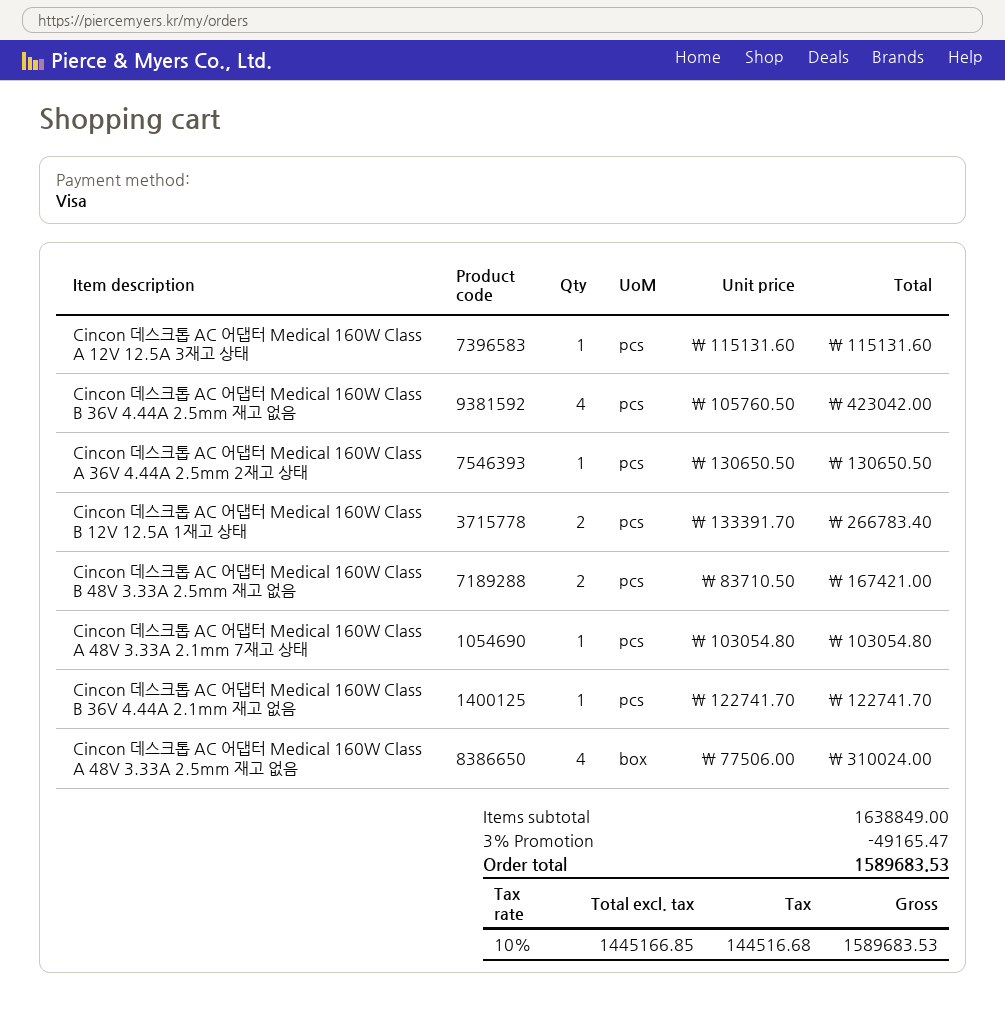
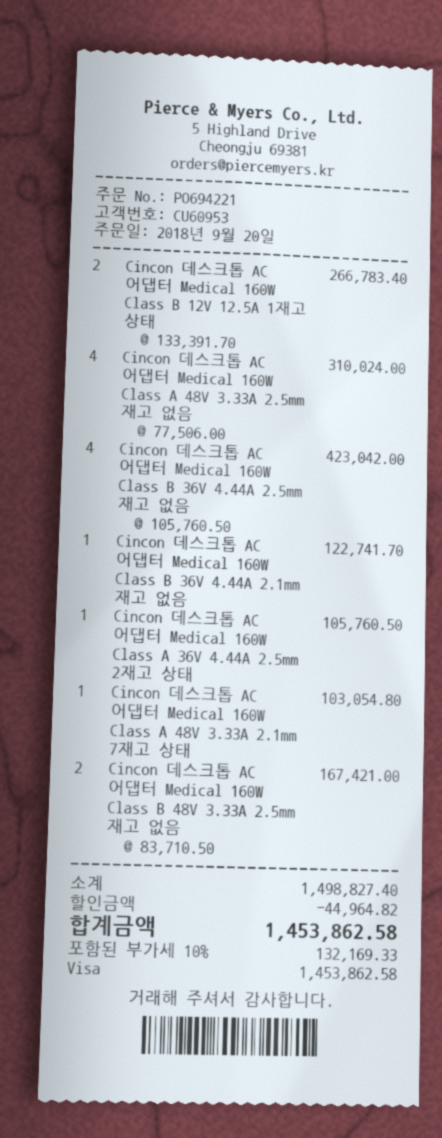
Cincon 데스크톱 AC 어댑터 Medical 160W Class A 12V 12.5A 3재고 상태: 1 x 115131.60 = 115131.60 -> none
Cincon 데스크톱 AC 어댑터 Medical 160W Class A 36V 4.44A 2.5mm 2재고 상태: 1 x 130650.50 = 130650.50 -> 1 x 105760.50 = 105760.50
subtotal: 1638849.00 -> 1498827.40
discount: 49165.47 -> 44964.82
tax: 10% = 144516.68 -> 10% = 132169.33
total: 1589683.53 -> 1453862.58

